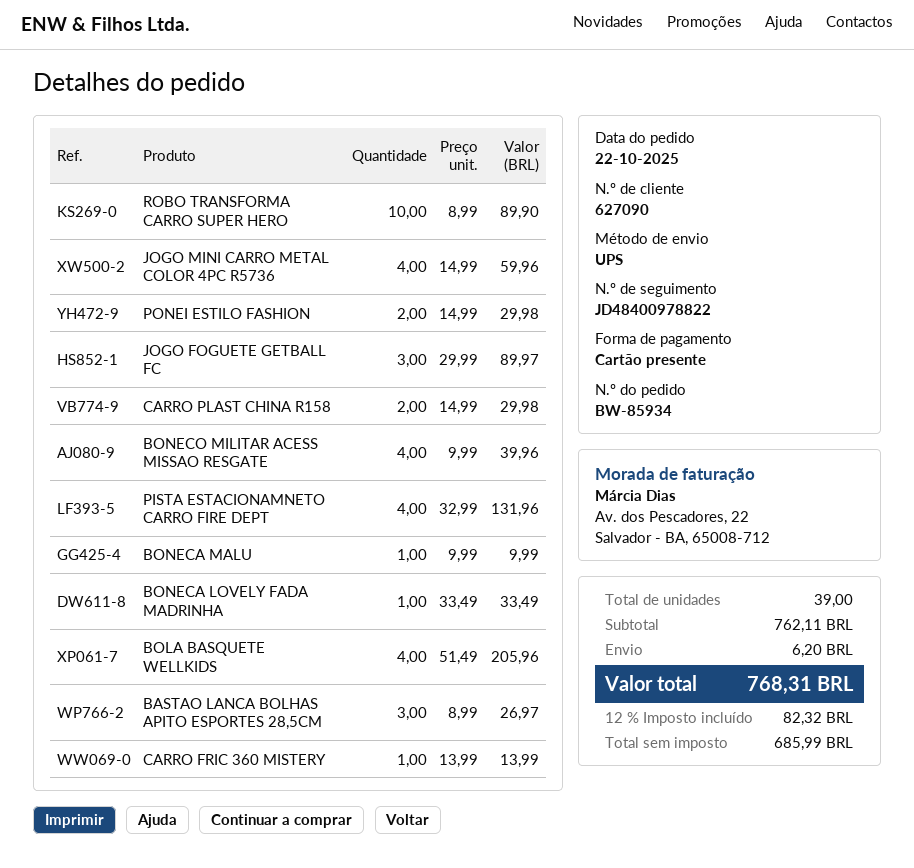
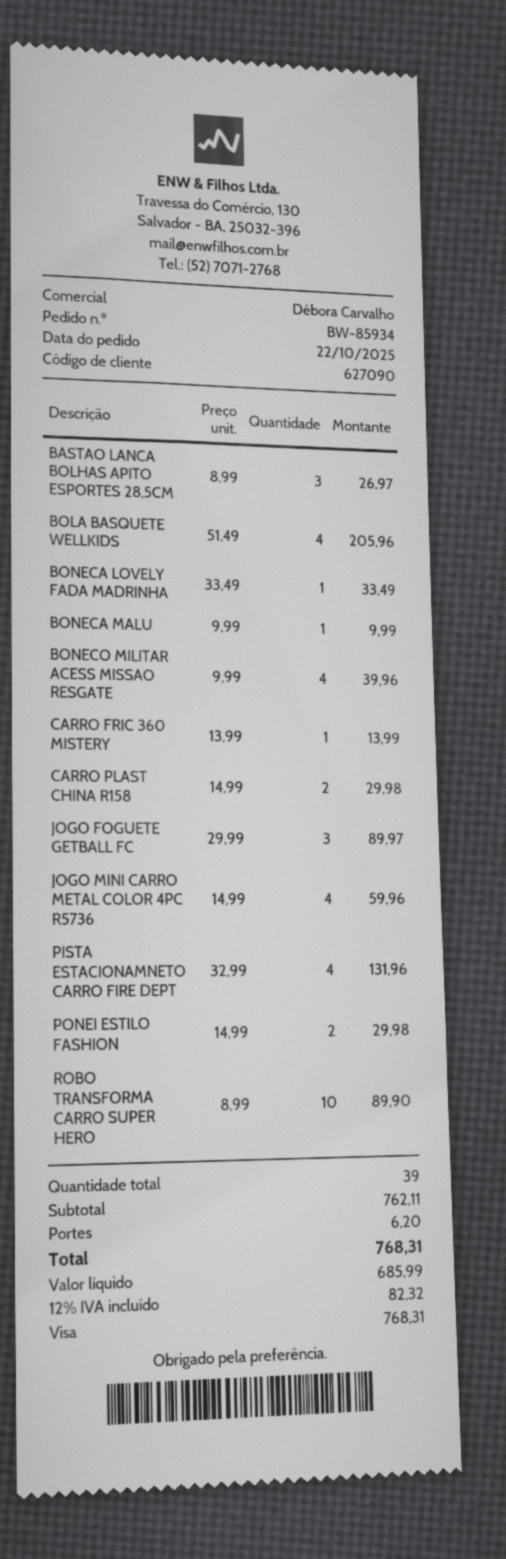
payment method: gift card -> Visa

